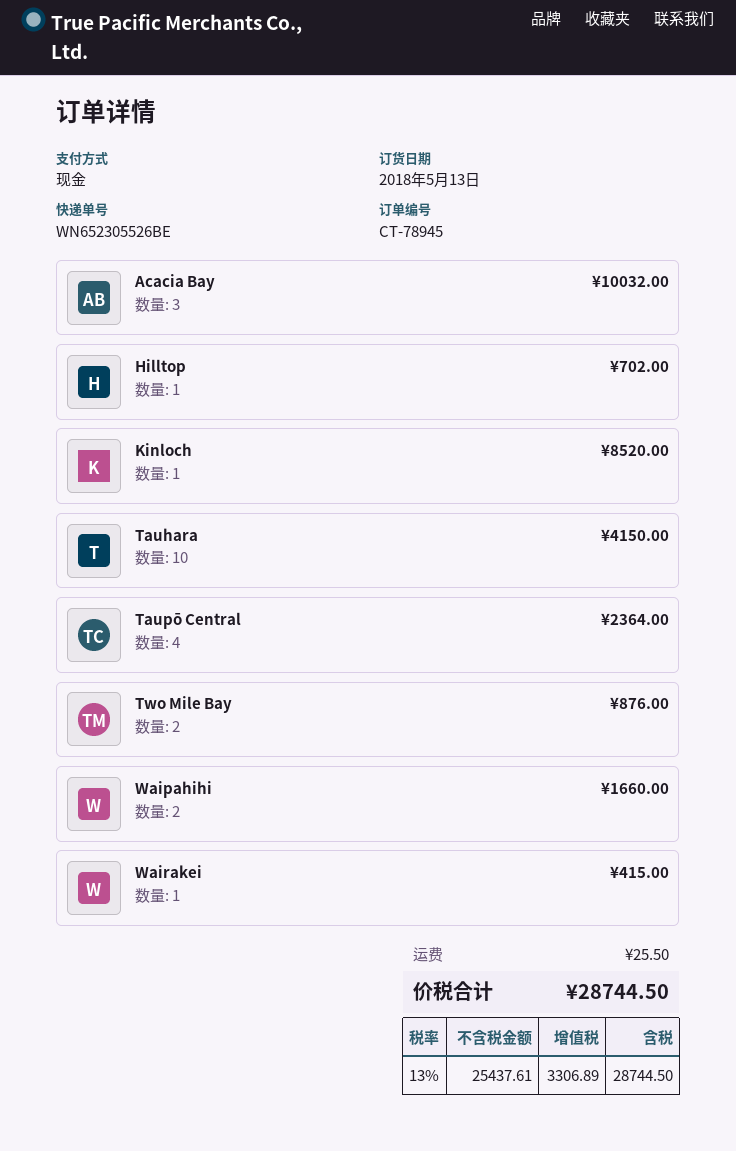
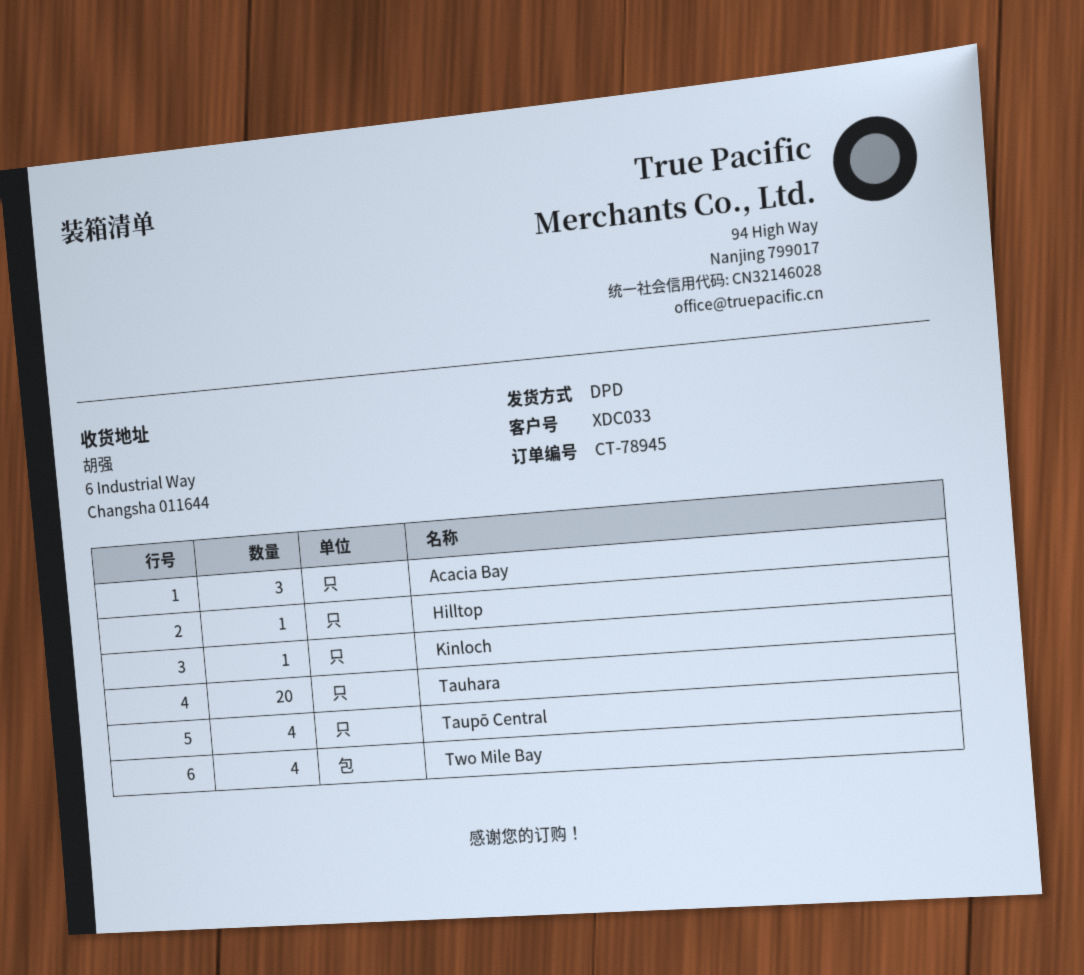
Tauhara: 10 -> 20
Two Mile Bay: 2 -> 4
Waipahihi: 2 -> none
Wairakei: 1 -> none

